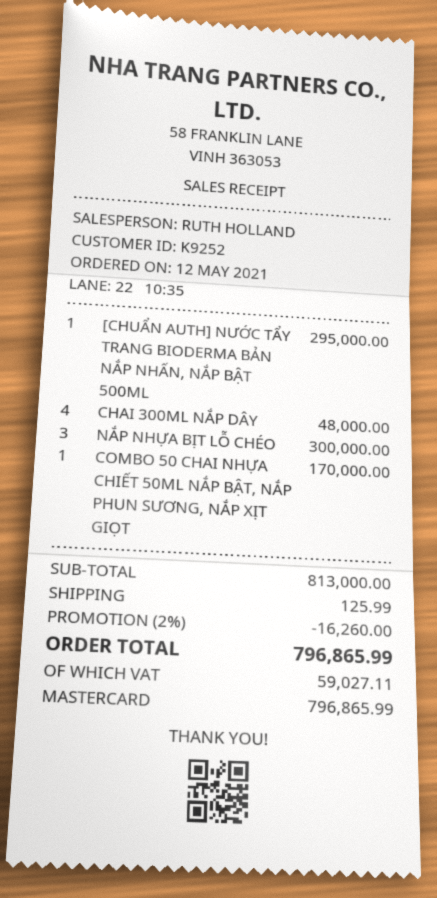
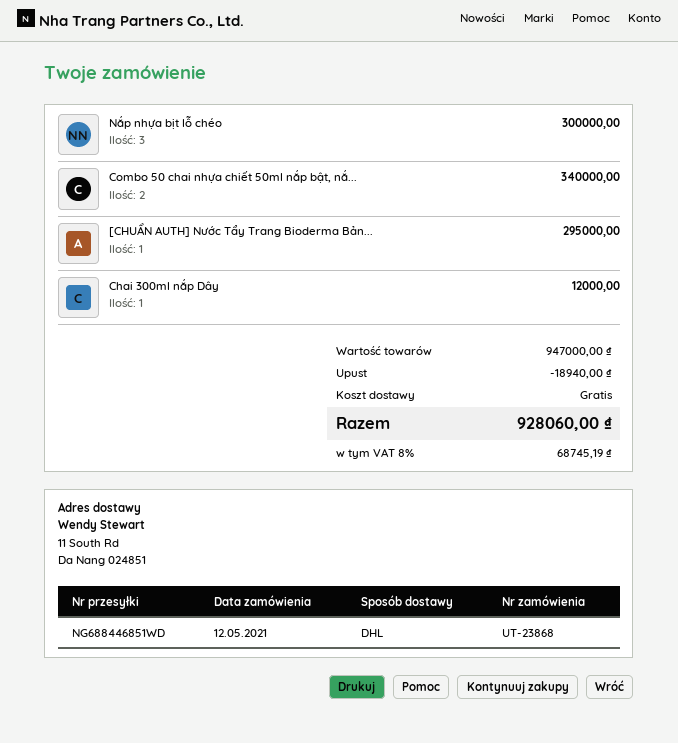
CHAI 300ML NẮP DÂY: 4 for 48000.00 -> 1 for 12000.00
COMBO 50 CHAI NHỰA CHIẾT 50ML NẮP BẬT, NẮP PHUN SƯƠNG, NẮP XỊT GIỌT: 1 for 170000.00 -> 2 for 340000.00
subtotal: 813000.00 -> 947000.00
discount: 16260.00 -> 18940.00
shipping: 125.99 -> 0.00
tax: 59027.11 -> 68745.19
total: 796865.99 -> 928060.00

